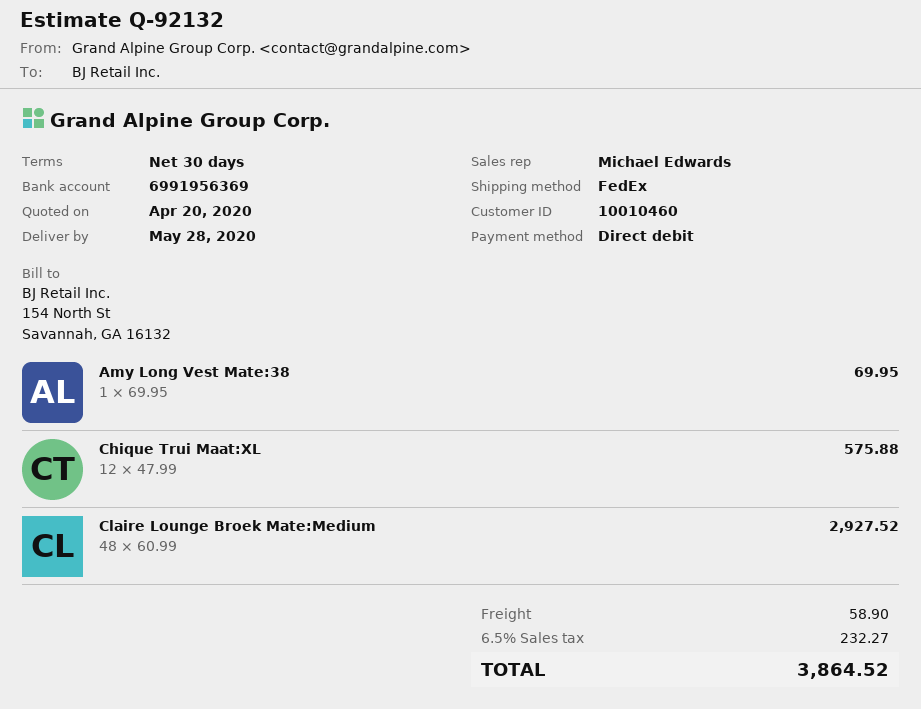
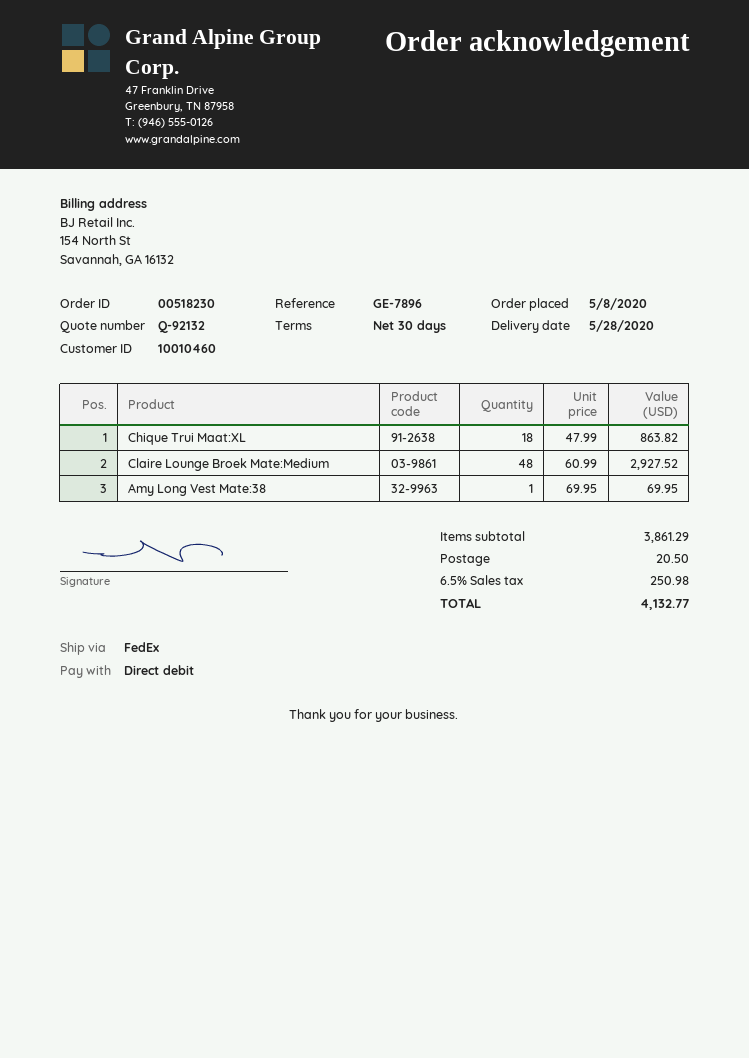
Chique Trui Maat:XL: 12 x 47.99 = 575.88 -> 18 x 47.99 = 863.82
shipping: 58.90 -> 20.50
tax: 6.5% = 232.27 -> 6.5% = 250.98
total: 3864.52 -> 4132.77

